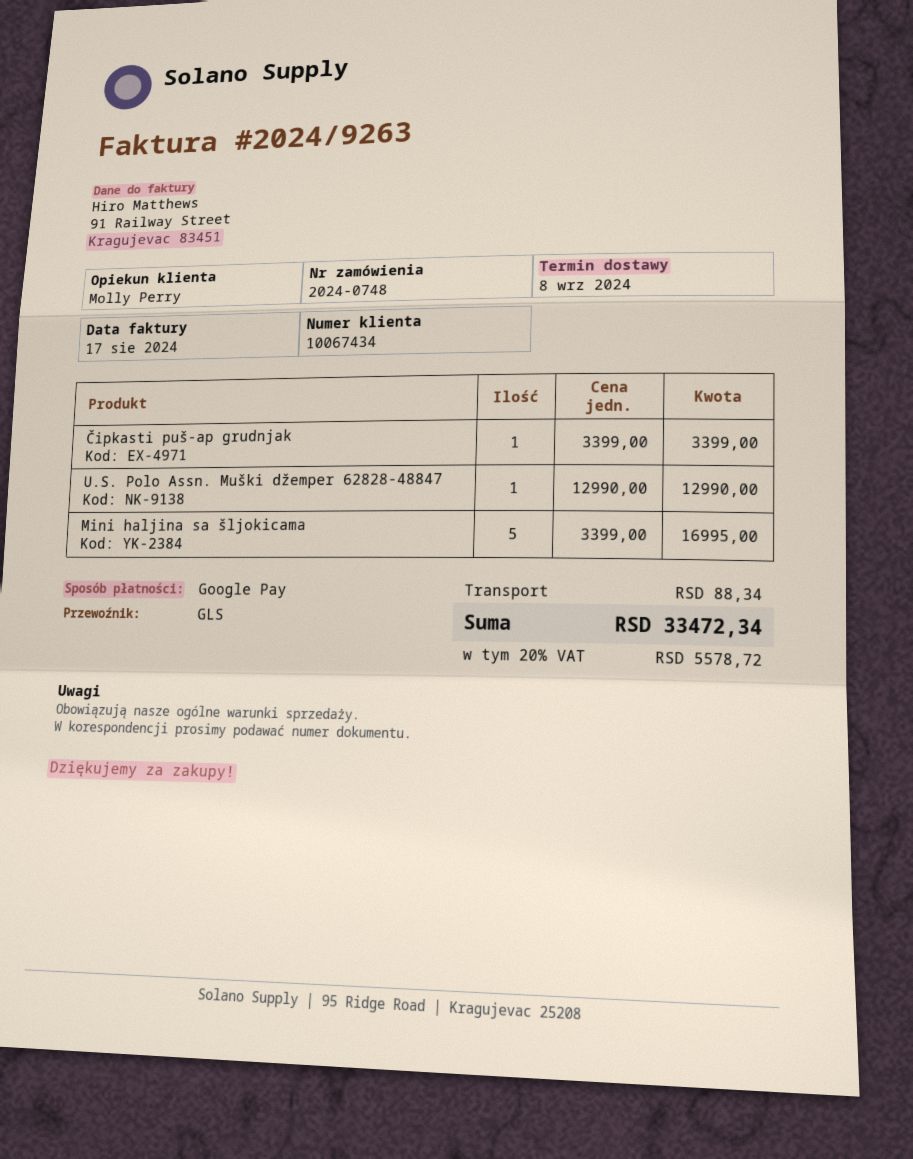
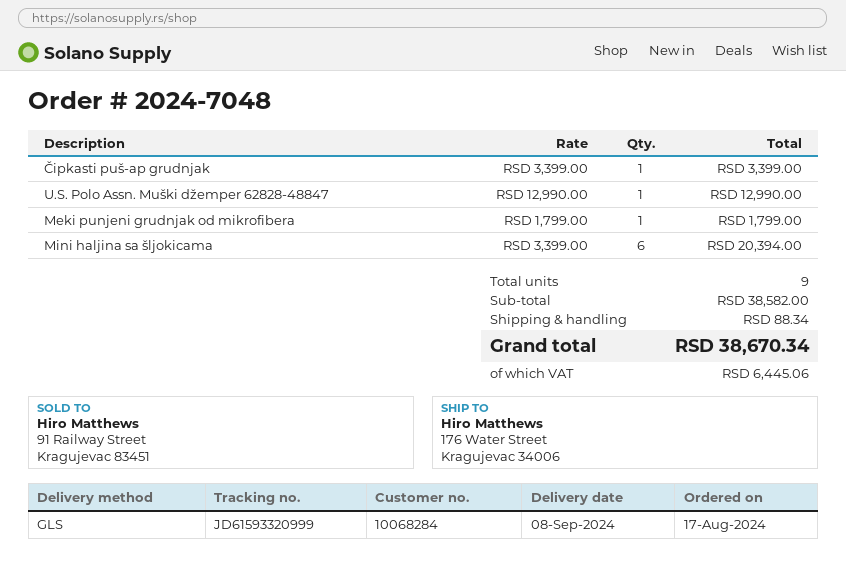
order number: 2024-0748 -> 2024-7048
customer number: 10067434 -> 10068284
Mini haljina sa šljokicama: 5 x 3399.00 = 16995.00 -> 6 x 3399.00 = 20394.00
Meki punjeni grudnjak od mikrofibera: none -> 1 x 1799.00 = 1799.00
tax: 5578.72 -> 6445.06
total: 33472.34 -> 38670.34

